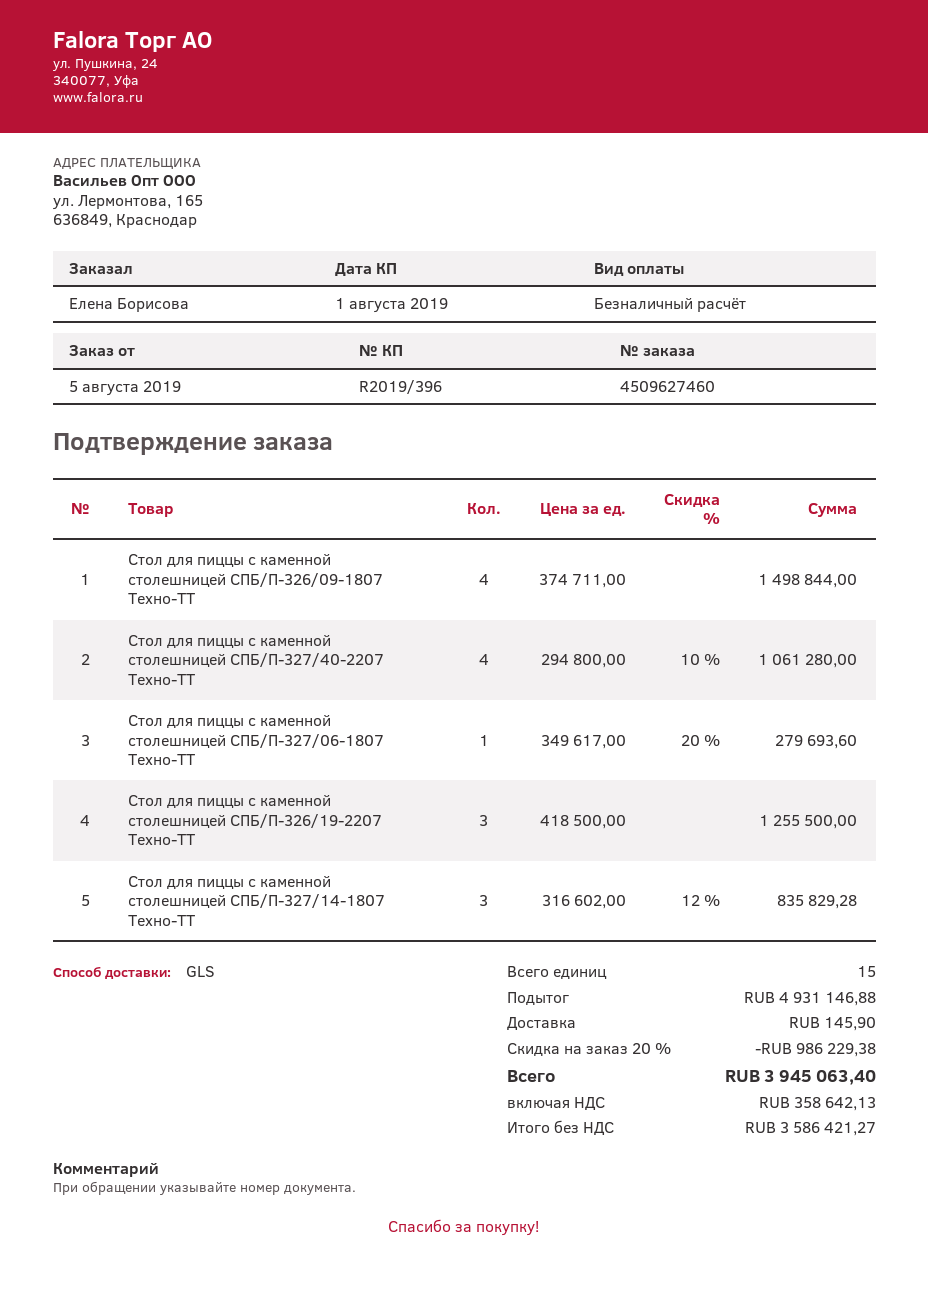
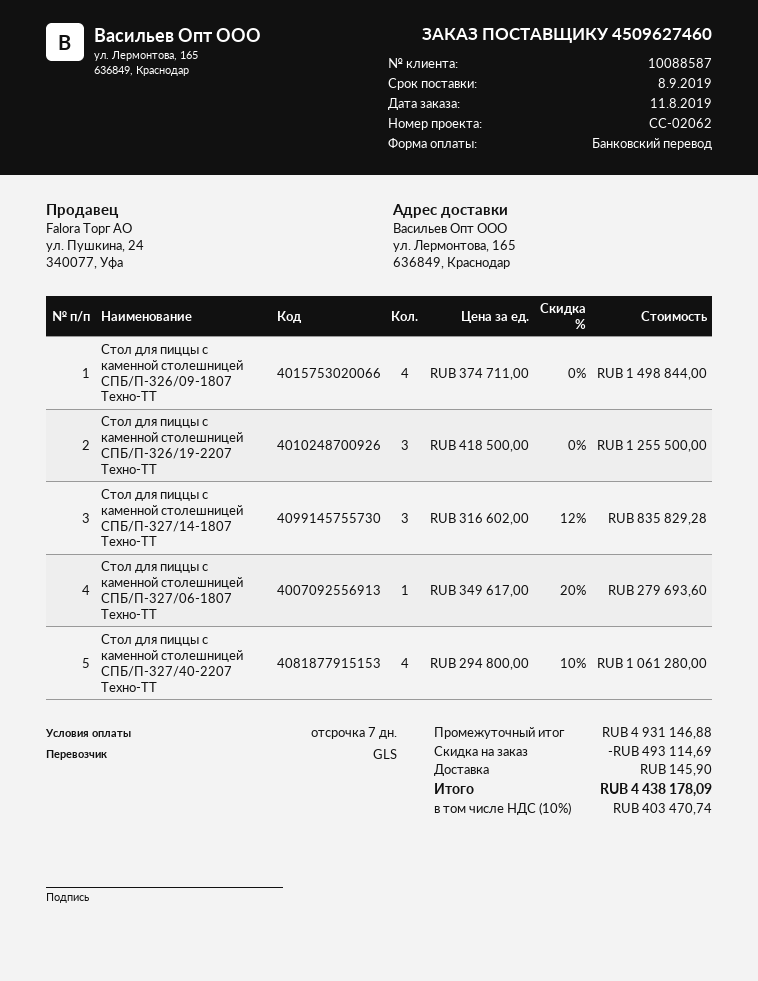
order date: 2019-08-05 -> 2019-08-11
discount: 986229.38 -> 493114.69
tax: 358642.13 -> 403470.74
total: 3945063.40 -> 4438178.09

